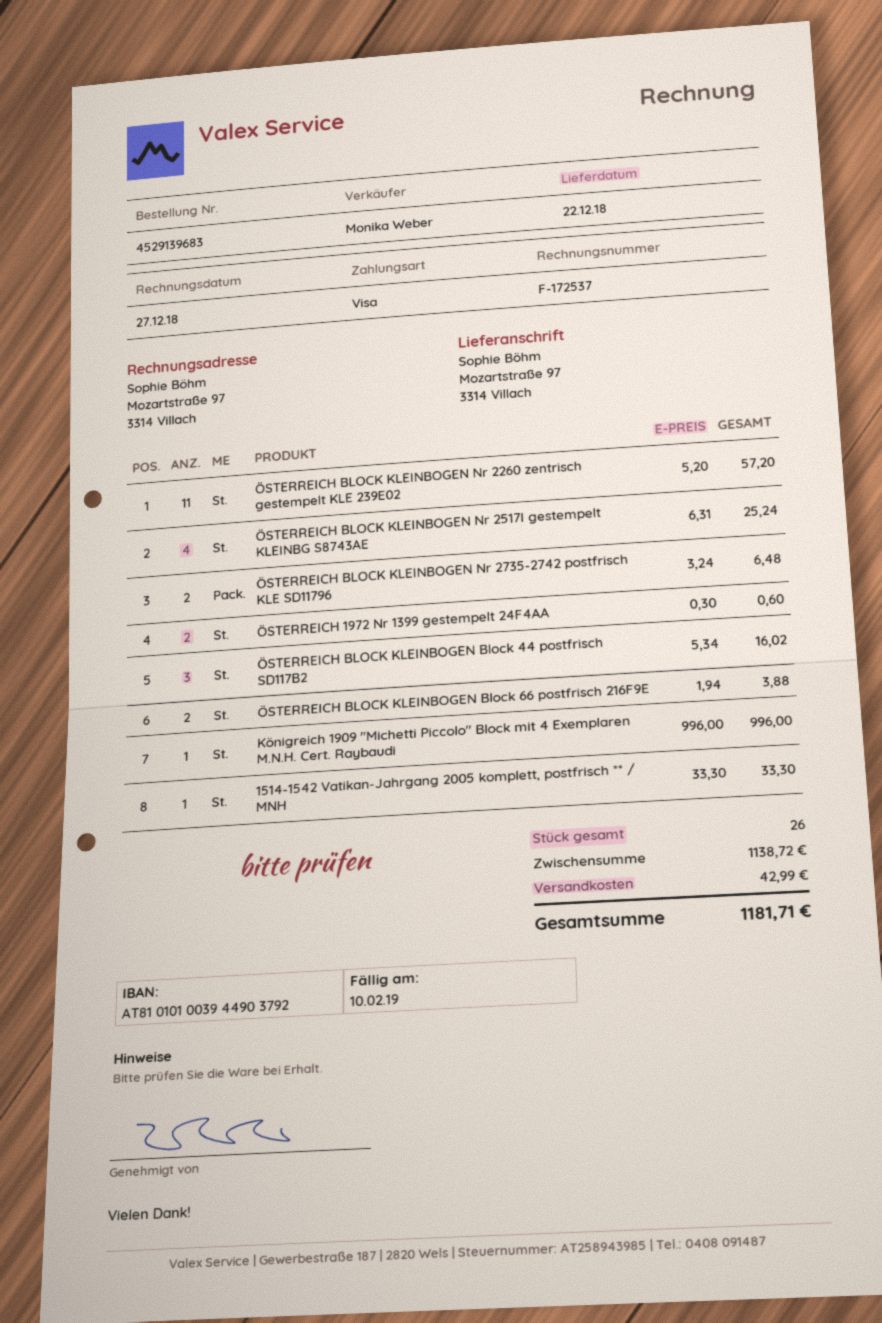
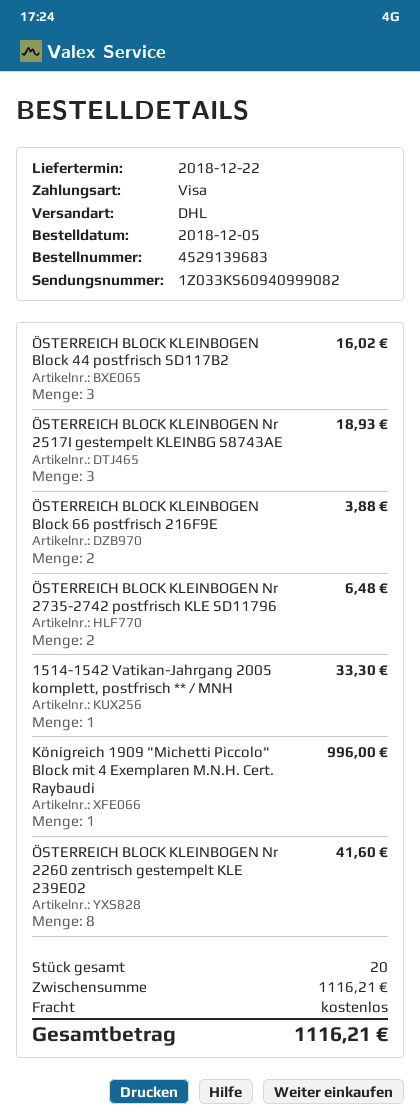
ÖSTERREICH BLOCK KLEINBOGEN Nr 2260 zentrisch gestempelt KLE 239E02: 11 for 57.20 -> 8 for 41.60
ÖSTERREICH BLOCK KLEINBOGEN Nr 2517I gestempelt KLEINBG S8743AE: 4 for 25.24 -> 3 for 18.93
ÖSTERREICH 1972 Nr 1399 gestempelt 24F4AA: 2 for 0.60 -> none
total quantity: 26 -> 20
subtotal: 1138.72 -> 1116.21
shipping: 42.99 -> 0.00
total: 1181.71 -> 1116.21

